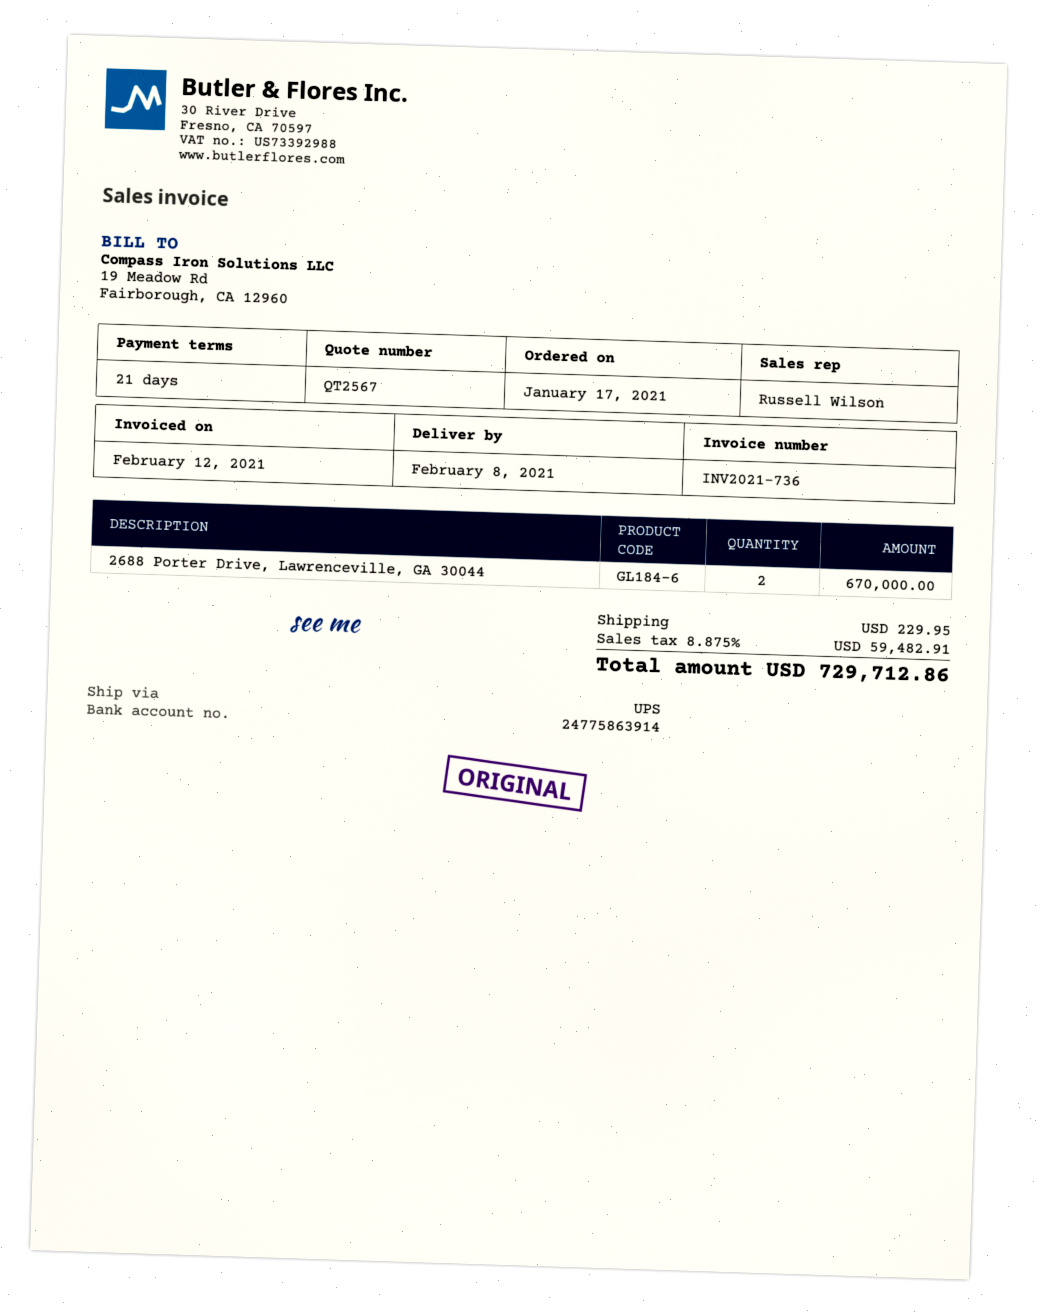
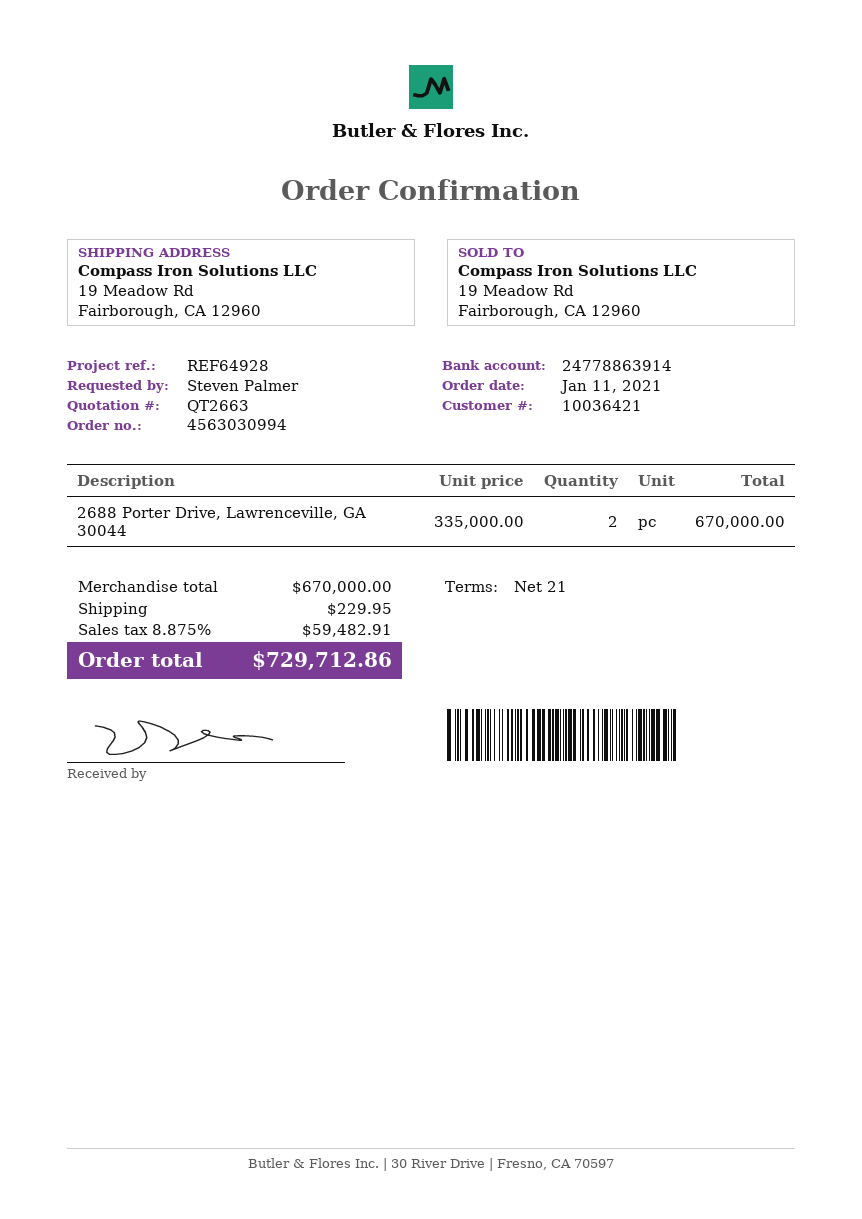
quote number: QT2567 -> QT2663
order date: 2021-01-17 -> 2021-01-11
bank account: 24775863914 -> 24778863914

